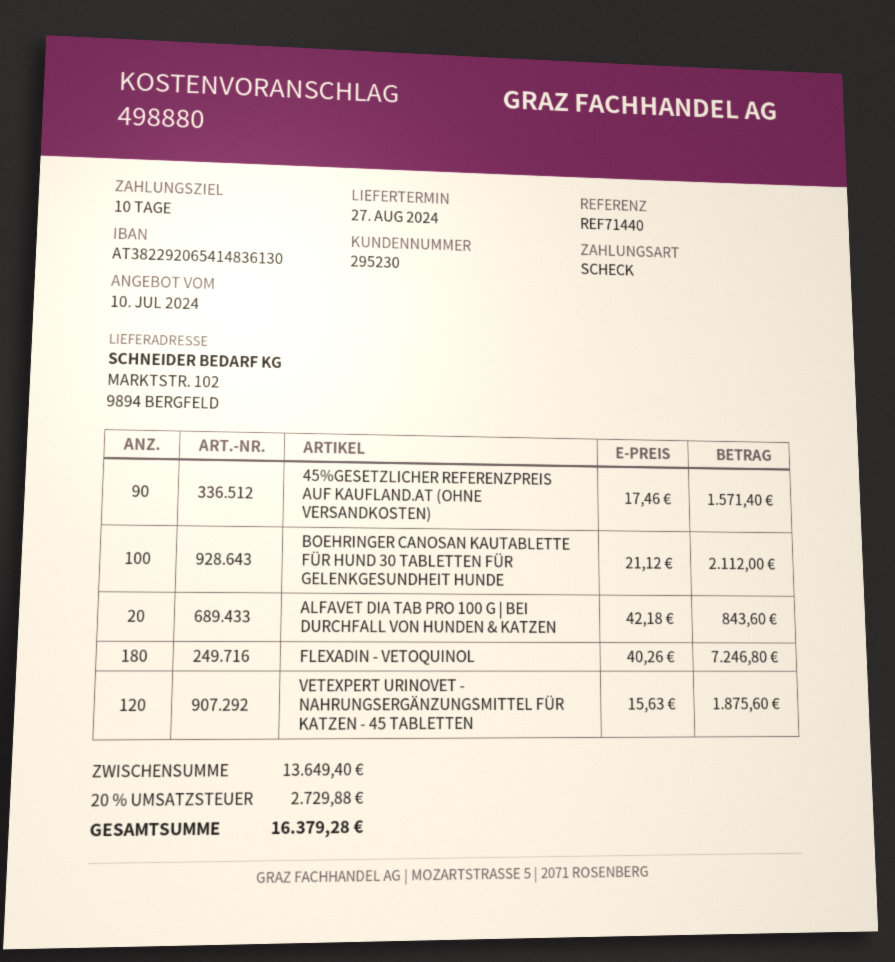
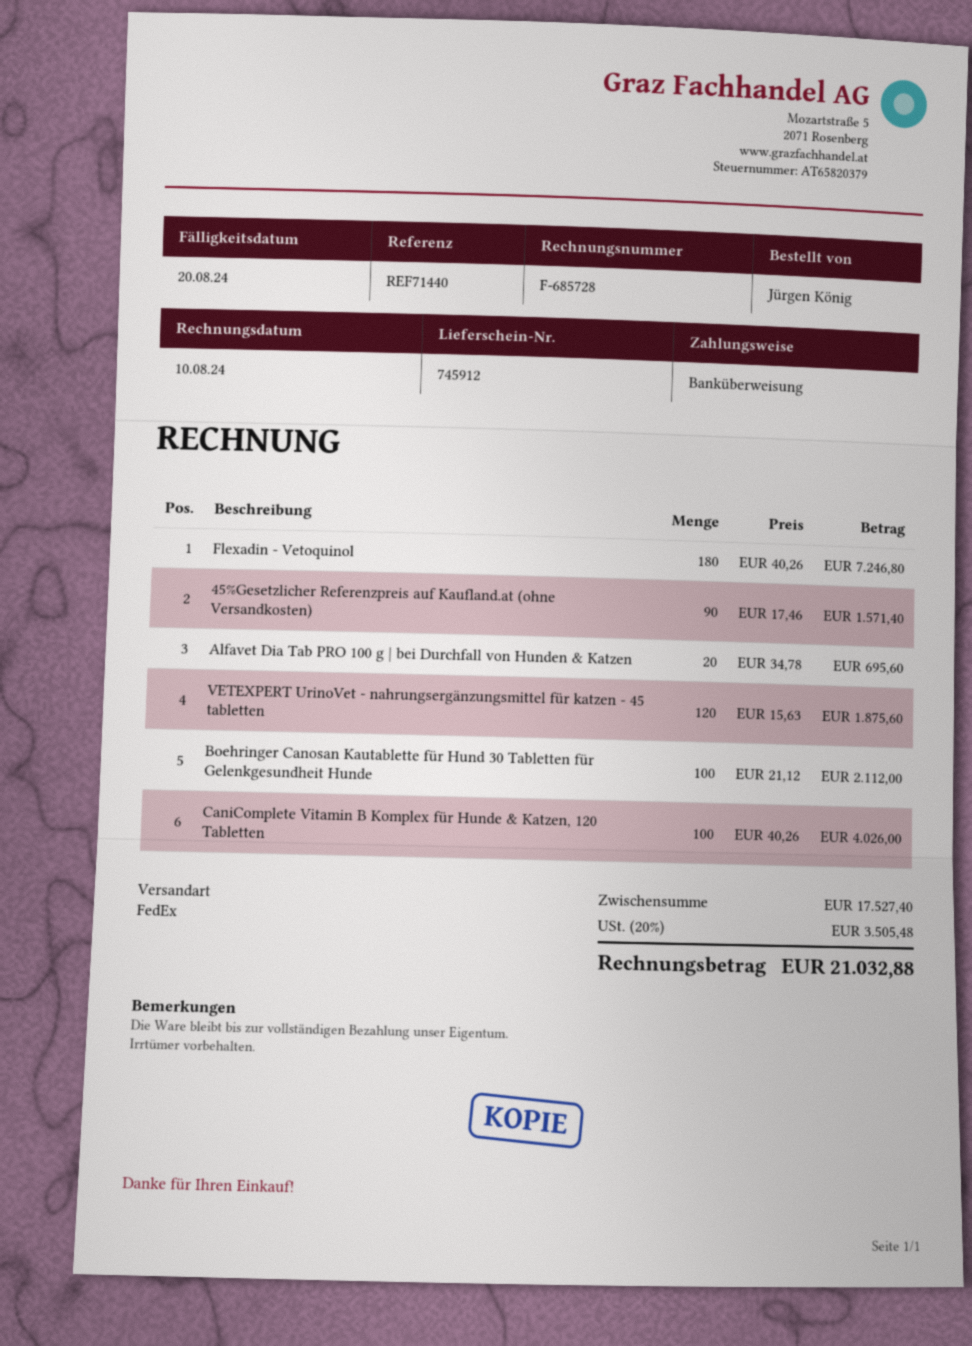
payment method: cheque -> bank transfer
ALFAVET DIA TAB PRO 100 G | BEI DURCHFALL VON HUNDEN & KATZEN: 20 x 42.18 = 843.60 -> 20 x 34.78 = 695.60
CaniComplete Vitamin B Komplex für Hunde & Katzen, 120 Tabletten: none -> 100 x 40.26 = 4026.00
subtotal: 13649.40 -> 17527.40
tax: 20% = 2729.88 -> 20% = 3505.48
total: 16379.28 -> 21032.88

